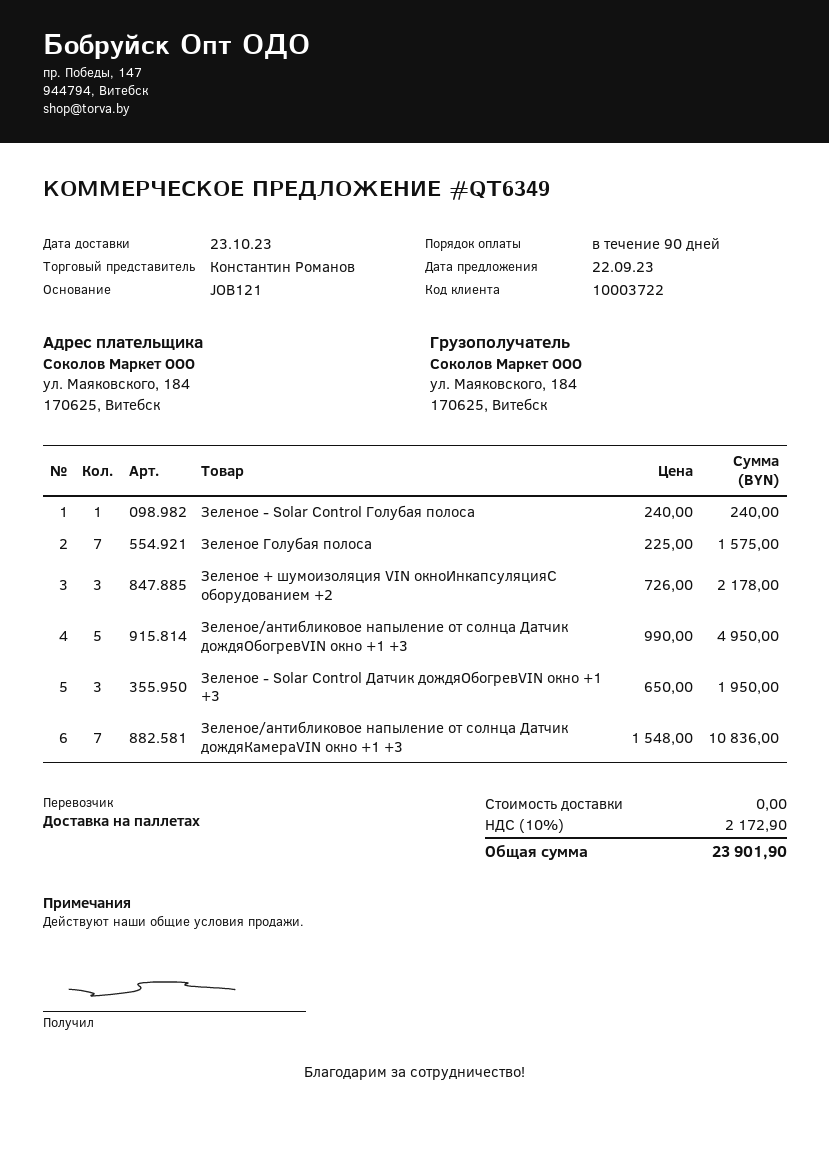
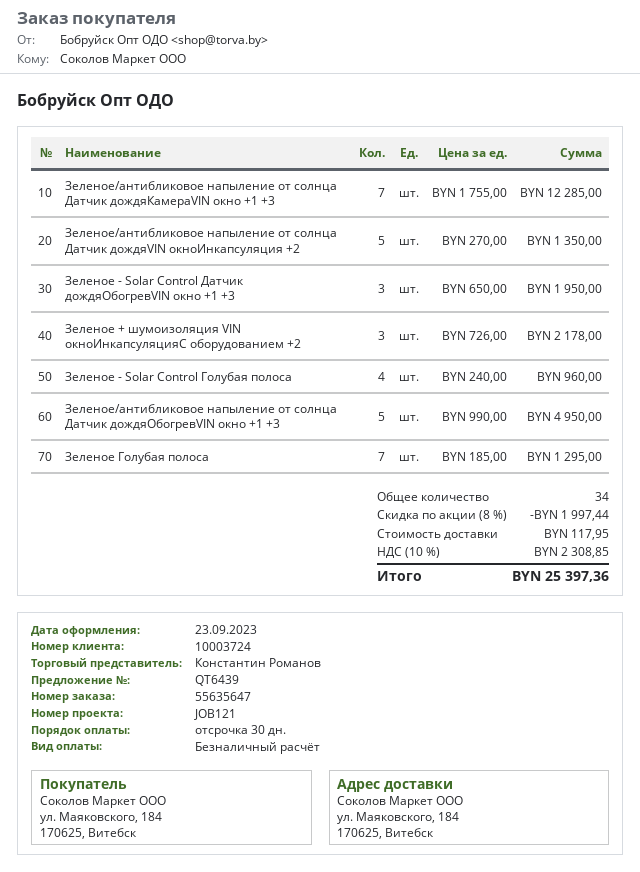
quote number: QT6349 -> QT6439
payment terms: 90 days -> 30 days
customer number: 10003722 -> 10003724
Зеленое - Solar Control Голубая полоса: 1 x 240.00 = 240.00 -> 4 x 240.00 = 960.00
Зеленое Голубая полоса: 7 x 225.00 = 1575.00 -> 7 x 185.00 = 1295.00
Зеленое/антибликовое напыление от солнца Датчик дождяКамераVIN окно +1 +3: 7 x 1548.00 = 10836.00 -> 7 x 1755.00 = 12285.00
Зеленое/антибликовое напыление от солнца Датчик дождяVIN окноИнкапсуляция +2: none -> 5 x 270.00 = 1350.00
discount: none -> 8% = 1997.44
shipping: 0.00 -> 117.95
tax: 10% = 2172.90 -> 10% = 2308.85
total: 23901.90 -> 25397.36

